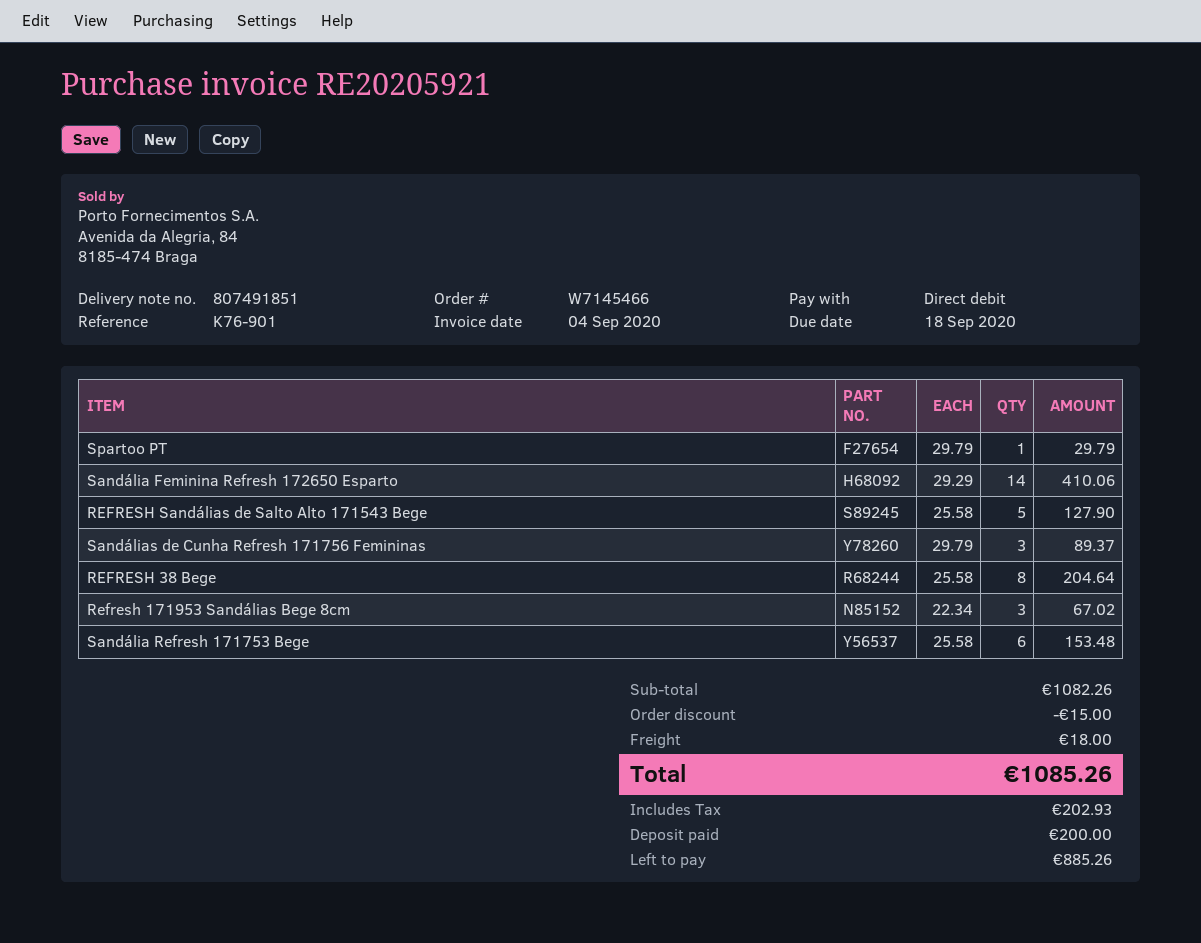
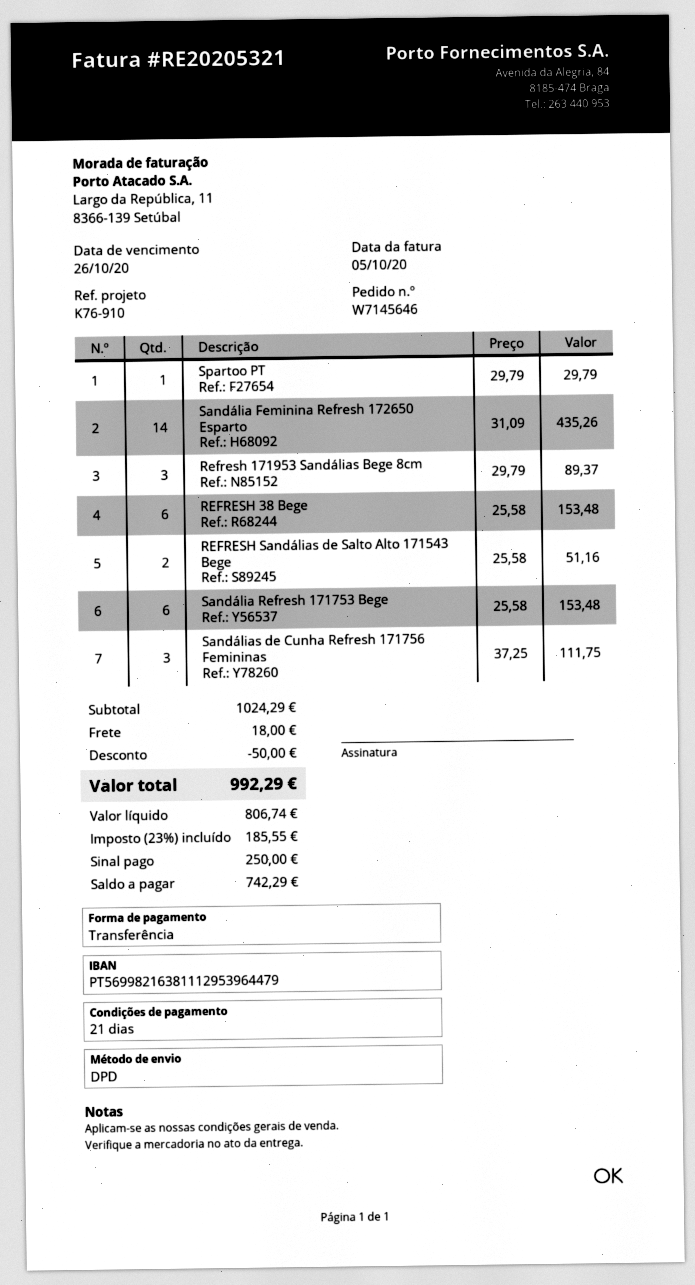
order number: W7145466 -> W7145646
invoice number: RE20205921 -> RE20205321
invoice date: 2020-09-04 -> 2020-10-05
due date: 2020-09-18 -> 2020-10-26
reference: K76-901 -> K76-910
payment method: direct debit -> bank transfer
Sandália Feminina Refresh 172650 Esparto: 14 x 29.29 = 410.06 -> 14 x 31.09 = 435.26
REFRESH Sandálias de Salto Alto 171543 Bege: 5 x 25.58 = 127.90 -> 2 x 25.58 = 51.16
Sandálias de Cunha Refresh 171756 Femininas: 3 x 29.79 = 89.37 -> 3 x 37.25 = 111.75
REFRESH 38 Bege: 8 x 25.58 = 204.64 -> 6 x 25.58 = 153.48
Refresh 171953 Sandálias Bege 8cm: 3 x 22.34 = 67.02 -> 3 x 29.79 = 89.37
subtotal: 1082.26 -> 1024.29
discount: 15.00 -> 50.00
tax: 202.93 -> 185.55
total: 1085.26 -> 992.29
deposit: 200.00 -> 250.00
balance: 885.26 -> 742.29

